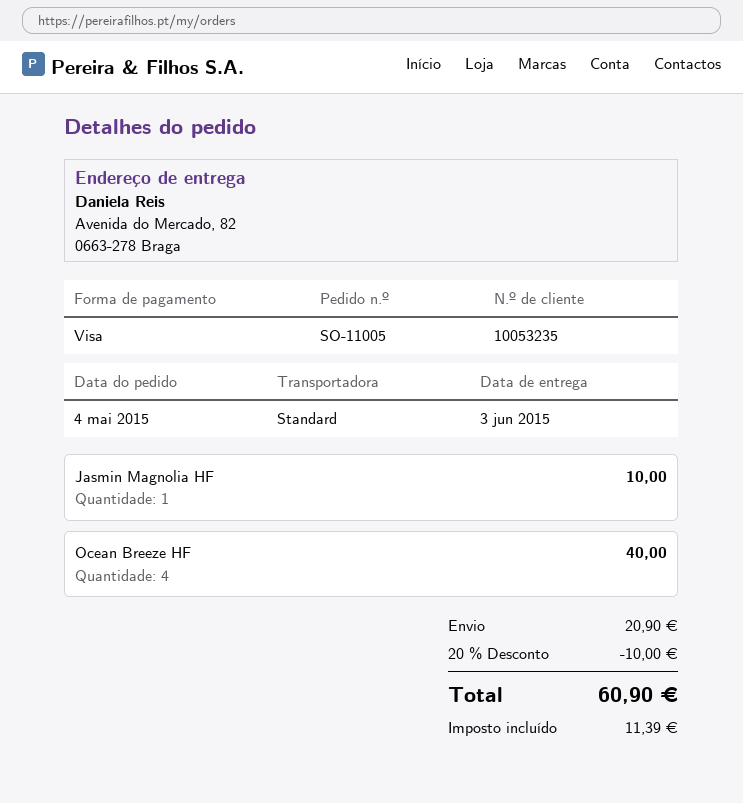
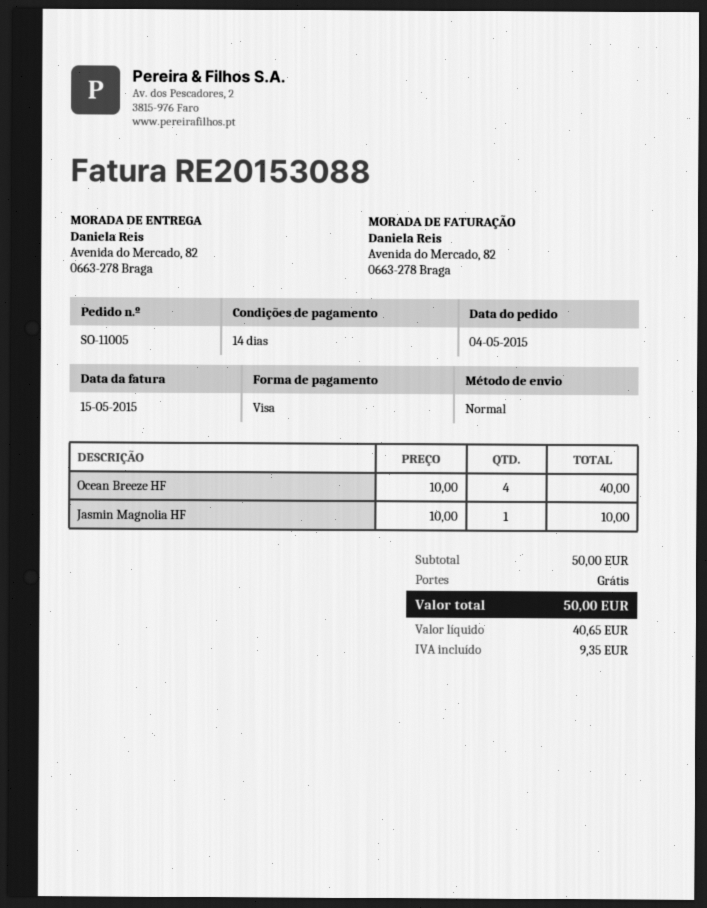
discount: 20% = 10.00 -> none
shipping: 20.90 -> 0.00
tax: 11.39 -> 9.35
total: 60.90 -> 50.00

